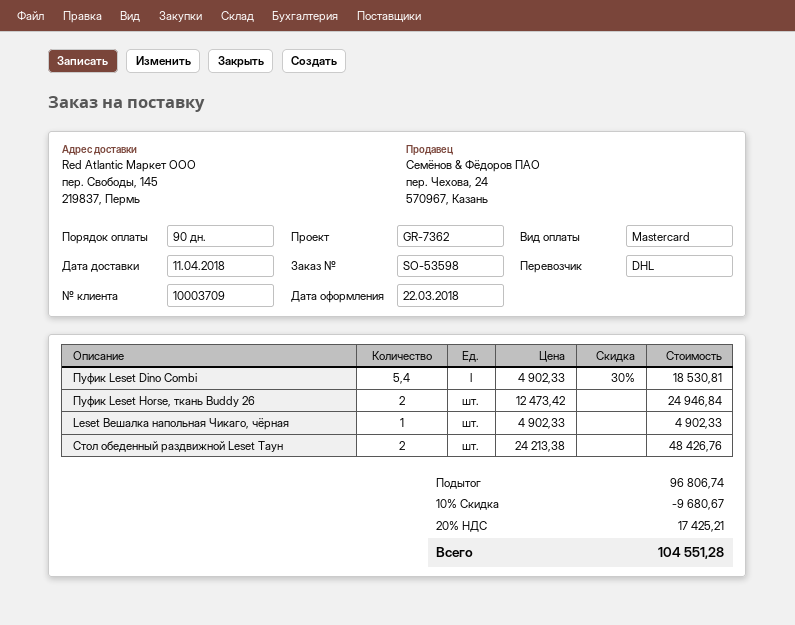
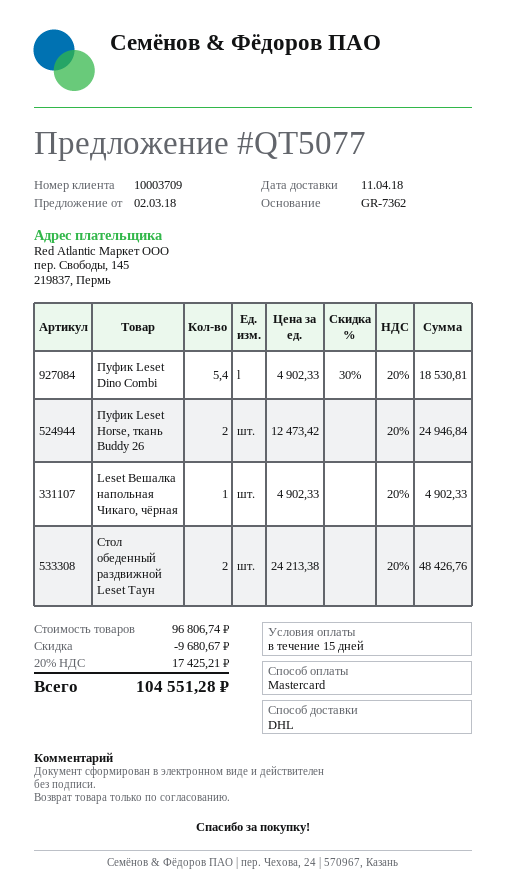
payment terms: 90 days -> 15 days

